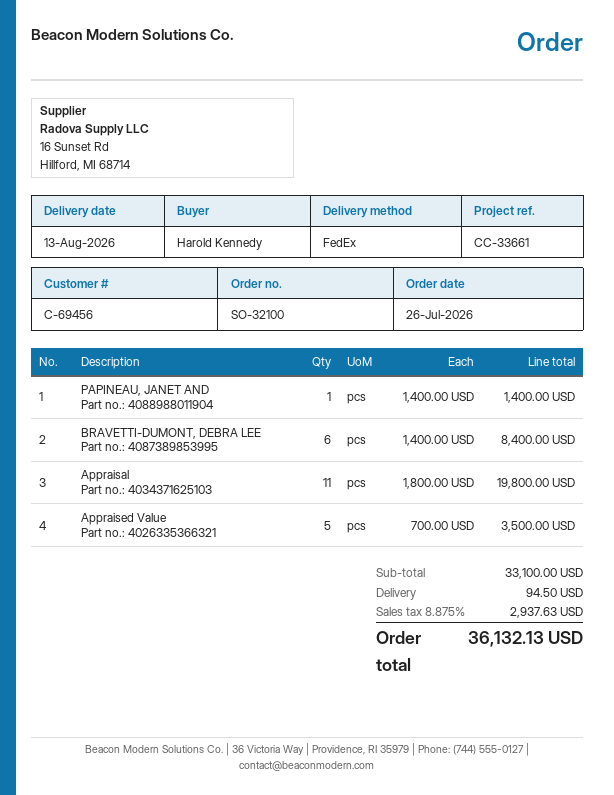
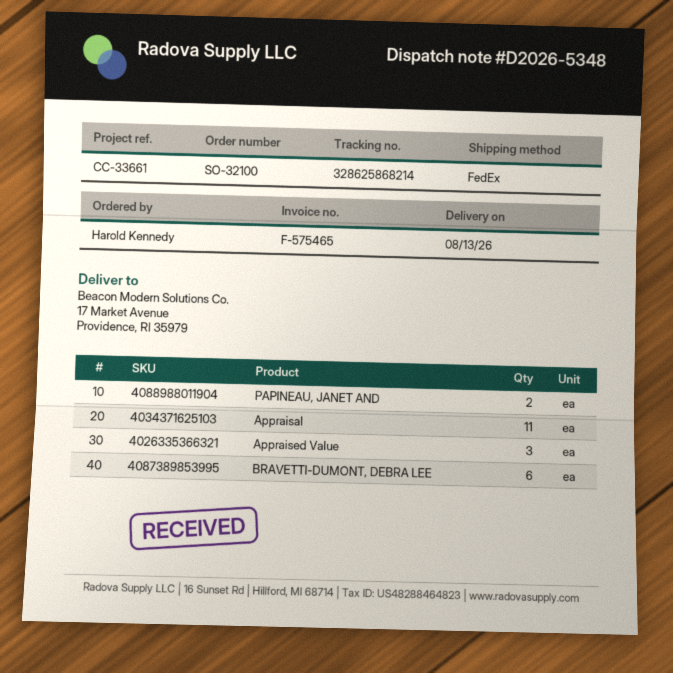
PAPINEAU, JANET AND: 1 -> 2
Appraised Value: 5 -> 3

